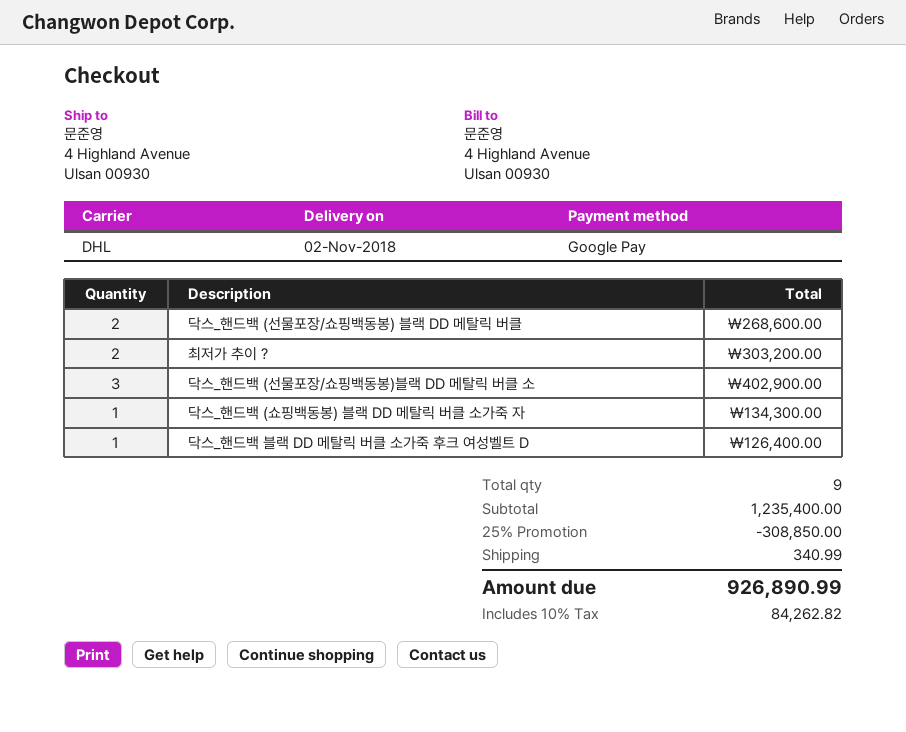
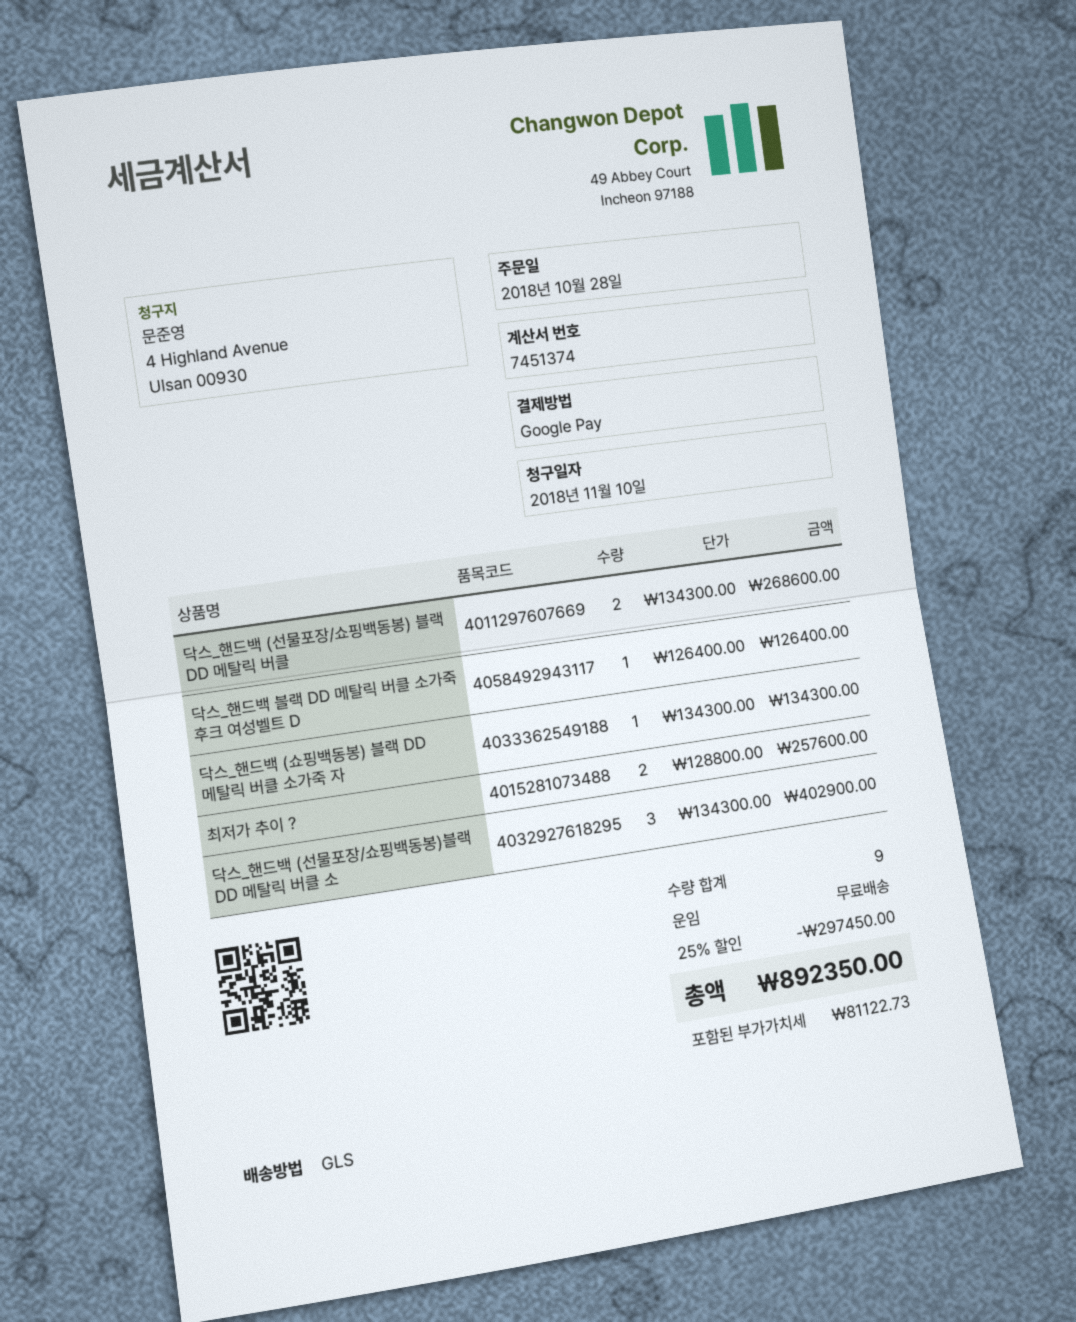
shipping method: DHL -> GLS
최저가 추이 ?: 2 for 303200.00 -> 2 for 257600.00
discount: 25% = 308850.00 -> 25% = 297450.00
shipping: 340.99 -> 0.00
tax: 84262.82 -> 81122.73
total: 926890.99 -> 892350.00

